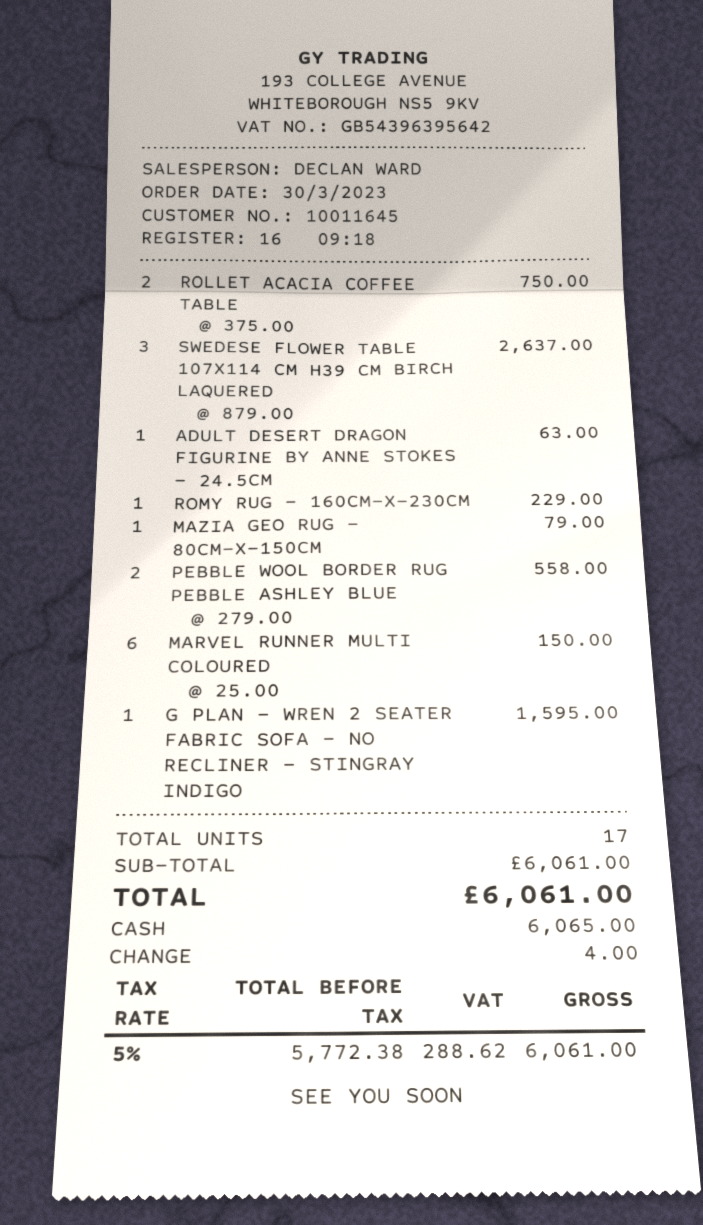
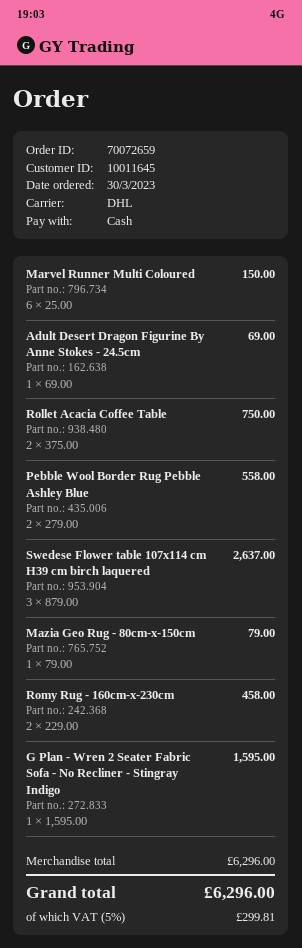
ADULT DESERT DRAGON FIGURINE BY ANNE STOKES - 24.5CM: 1 x 63.00 = 63.00 -> 1 x 69.00 = 69.00
ROMY RUG - 160CM-X-230CM: 1 x 229.00 = 229.00 -> 2 x 229.00 = 458.00
subtotal: 6061.00 -> 6296.00
tax: 5% = 288.62 -> 5% = 299.81
total: 6061.00 -> 6296.00

